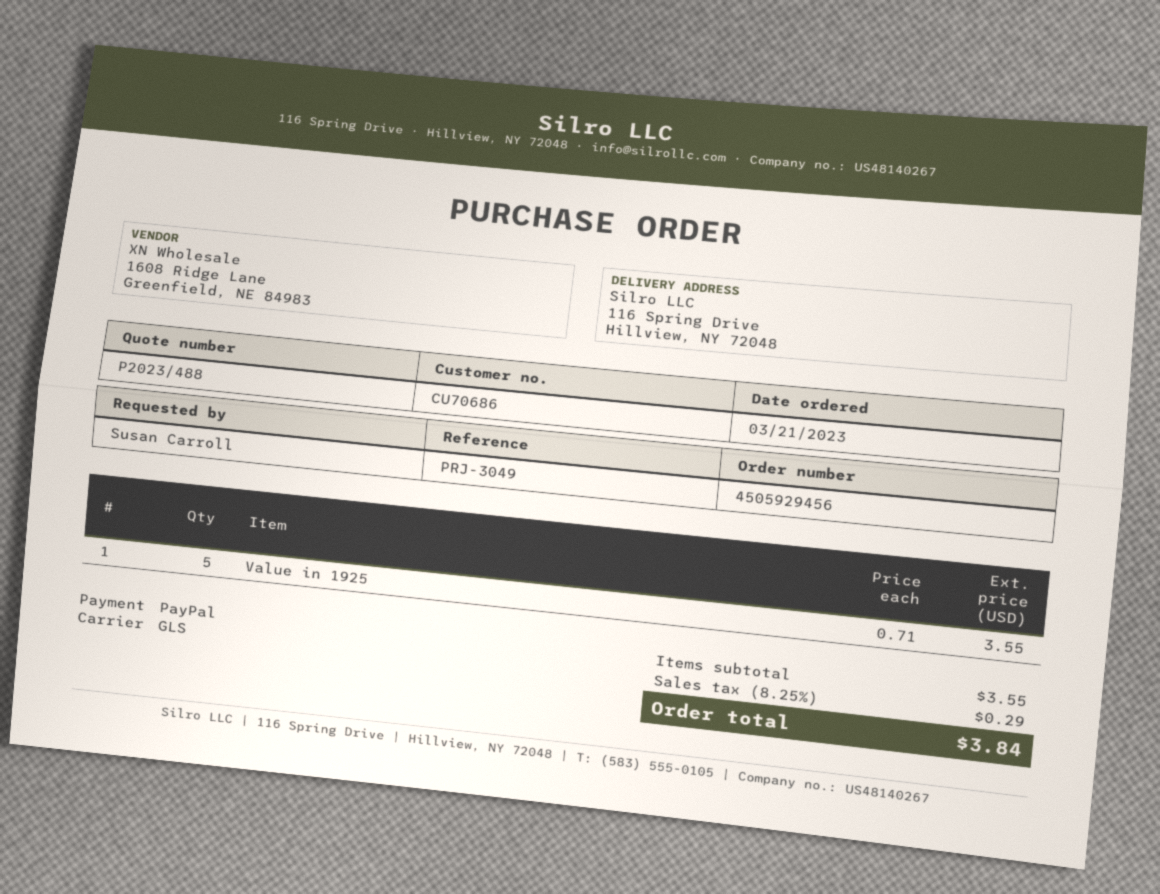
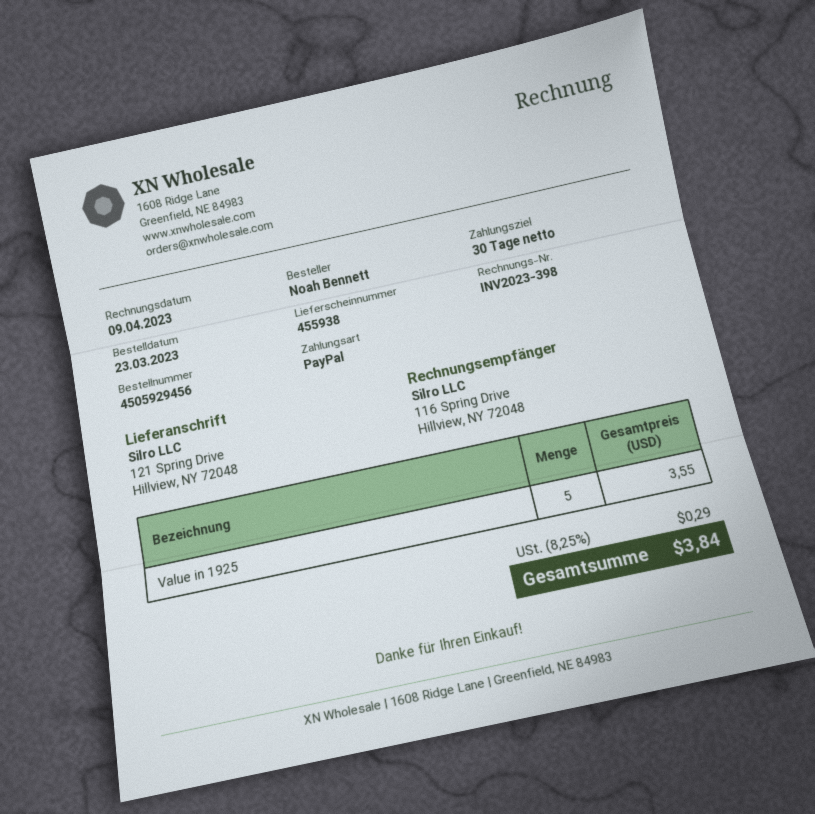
order date: 2023-03-21 -> 2023-03-23
ordered by: Susan Carroll -> Noah Bennett
ship to: 116 Spring Drive, Hillview, NY 72048 -> 121 Spring Drive, Hillview, NY 72048

